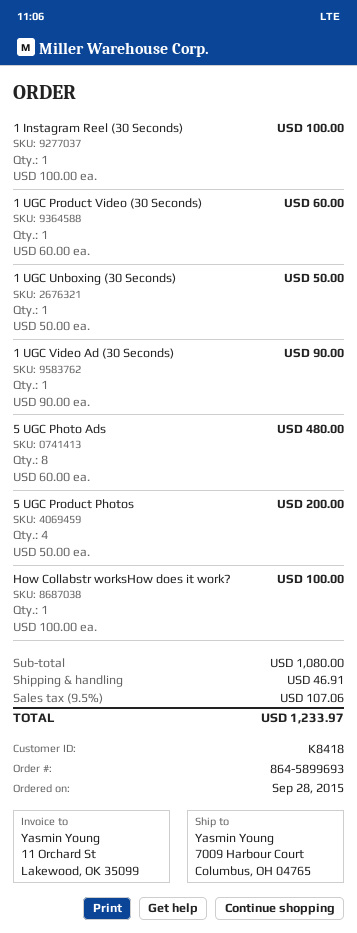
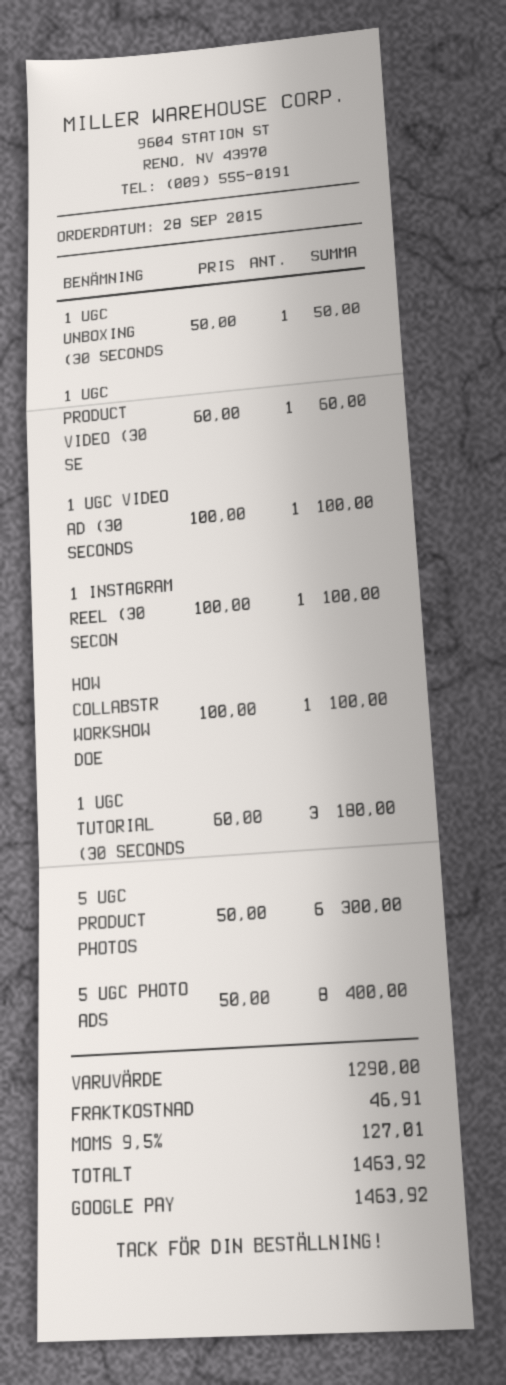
1 UGC Video Ad (30 Seconds): 1 x 90.00 = 90.00 -> 1 x 100.00 = 100.00
5 UGC Photo Ads: 8 x 60.00 = 480.00 -> 8 x 50.00 = 400.00
5 UGC Product Photos: 4 x 50.00 = 200.00 -> 6 x 50.00 = 300.00
1 UGC TUTORIAL (30 SECONDS: none -> 3 x 60.00 = 180.00
subtotal: 1080.00 -> 1290.00
tax: 9.5% = 107.06 -> 9.5% = 127.01
total: 1233.97 -> 1463.92

